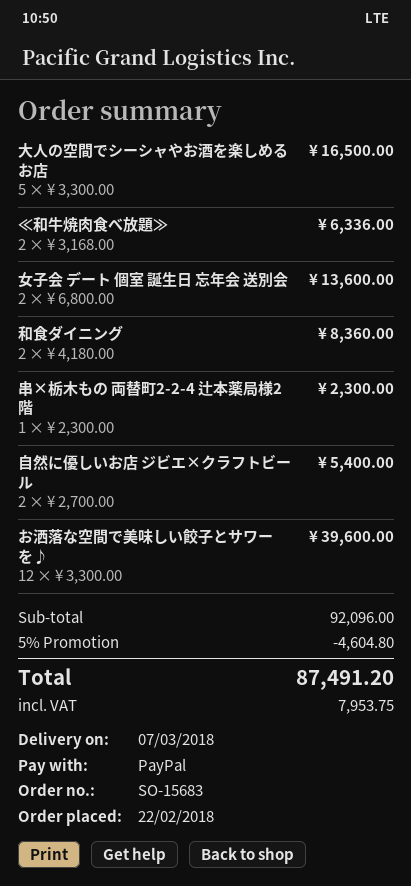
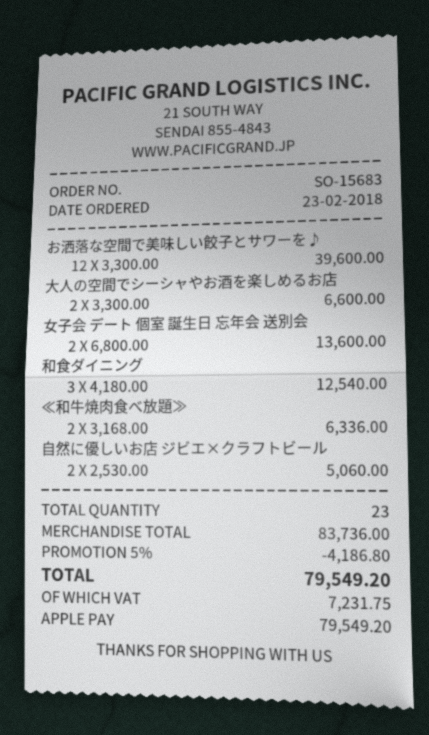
order date: 2018-02-22 -> 2018-02-23
payment method: PayPal -> Apple Pay
大人の空間でシーシャやお酒を楽しめるお店: 5 x 3300.00 = 16500.00 -> 2 x 3300.00 = 6600.00
和食ダイニング: 2 x 4180.00 = 8360.00 -> 3 x 4180.00 = 12540.00
串×栃木もの 両替町2-2-4 辻本薬局様2階: 1 x 2300.00 = 2300.00 -> none
自然に優しいお店 ジビエ×クラフトビール: 2 x 2700.00 = 5400.00 -> 2 x 2530.00 = 5060.00
subtotal: 92096.00 -> 83736.00
discount: 5% = 4604.80 -> 5% = 4186.80
tax: 7953.75 -> 7231.75
total: 87491.20 -> 79549.20

